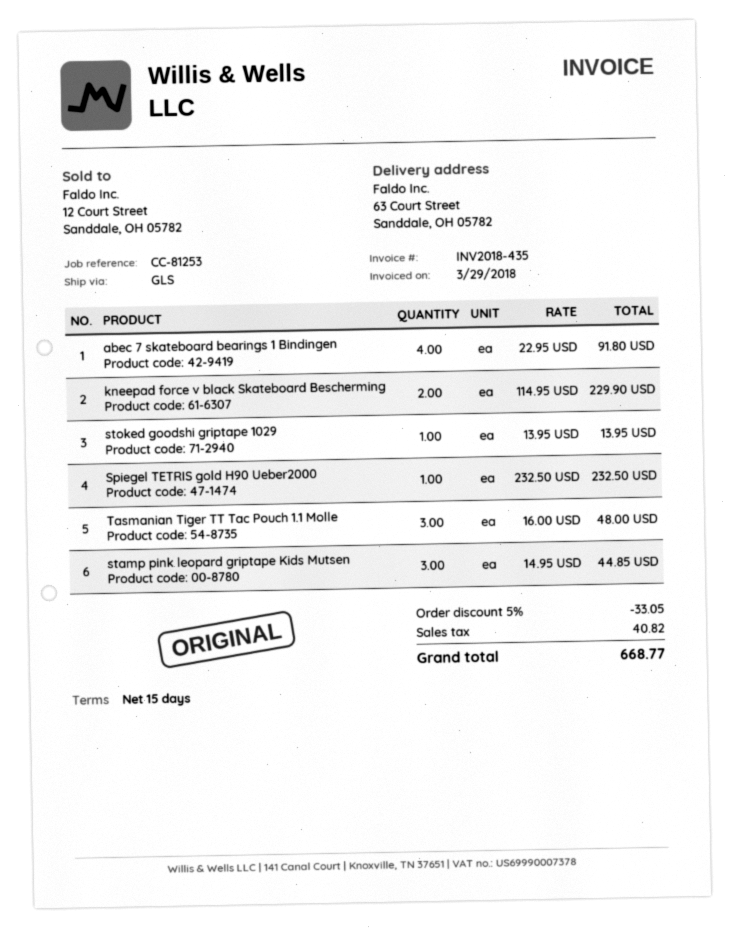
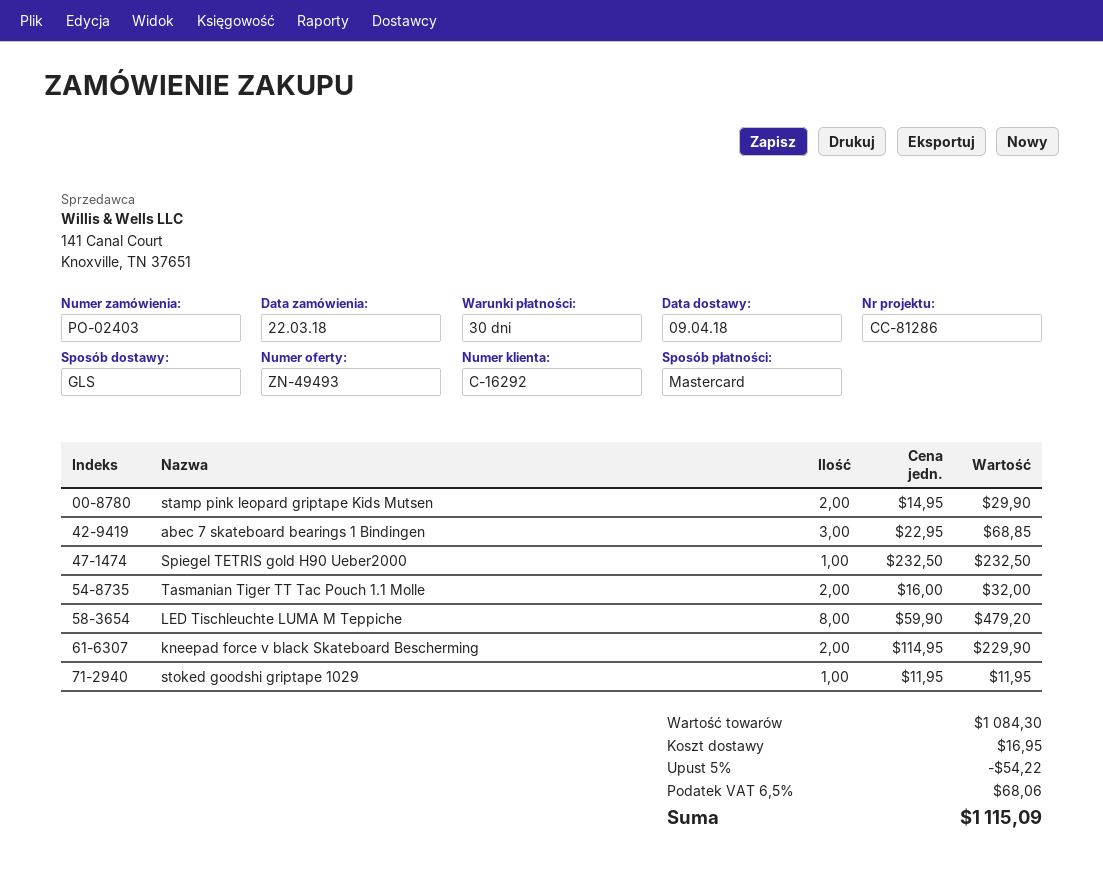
payment terms: 15 days -> 30 days
reference: CC-81253 -> CC-81286
abec 7 skateboard bearings 1 Bindingen: 4 x 22.95 = 91.80 -> 3 x 22.95 = 68.85
stoked goodshi griptape 1029: 1 x 13.95 = 13.95 -> 1 x 11.95 = 11.95
Tasmanian Tiger TT Tac Pouch 1.1 Molle: 3 x 16.00 = 48.00 -> 2 x 16.00 = 32.00
stamp pink leopard griptape Kids Mutsen: 3 x 14.95 = 44.85 -> 2 x 14.95 = 29.90
LED Tischleuchte LUMA M Teppiche: none -> 8 x 59.90 = 479.20
discount: 5% = 33.05 -> 5% = 54.22
shipping: none -> 16.95
tax: 40.82 -> 68.06
total: 668.77 -> 1115.09

